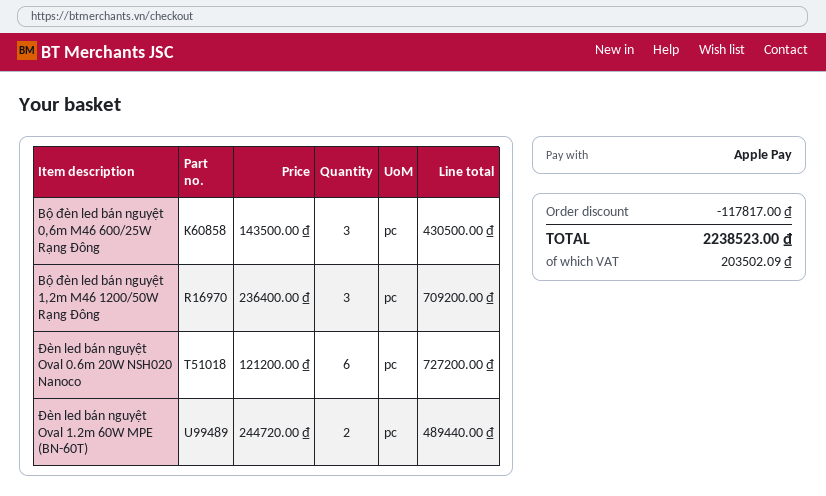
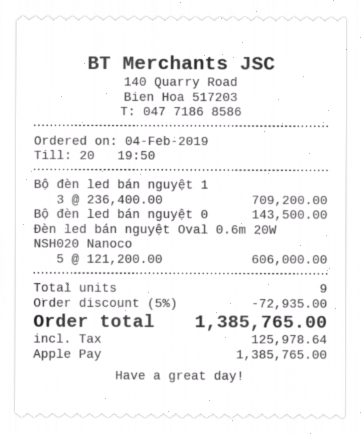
Bộ đèn led bán nguyệt 0,6m M46 600/25W Rạng Đông: 3 x 143500.00 = 430500.00 -> 1 x 143500.00 = 143500.00
Đèn led bán nguyệt Oval 0.6m 20W NSH020 Nanoco: 6 x 121200.00 = 727200.00 -> 5 x 121200.00 = 606000.00
Đèn led bán nguyệt Oval 1.2m 60W MPE (BN-60T): 2 x 244720.00 = 489440.00 -> none
discount: 117817.00 -> 72935.00
tax: 203502.09 -> 125978.64
total: 2238523.00 -> 1385765.00

